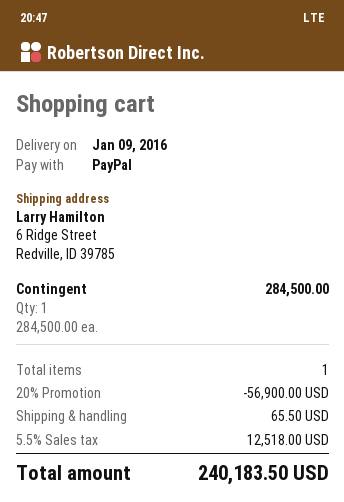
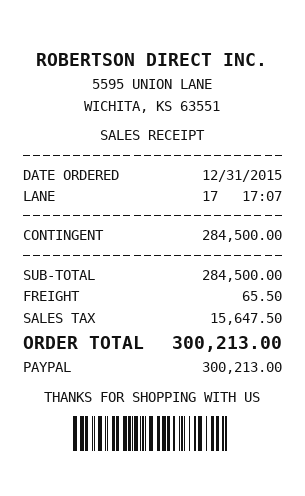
discount: 20% = 56900.00 -> none
tax: 12518.00 -> 15647.50
total: 240183.50 -> 300213.00

